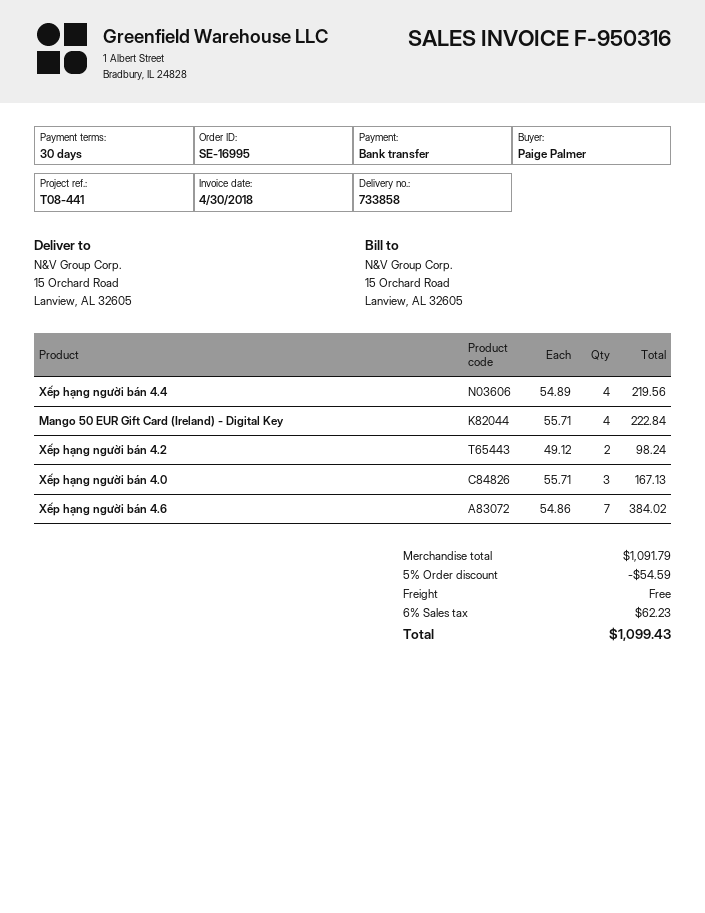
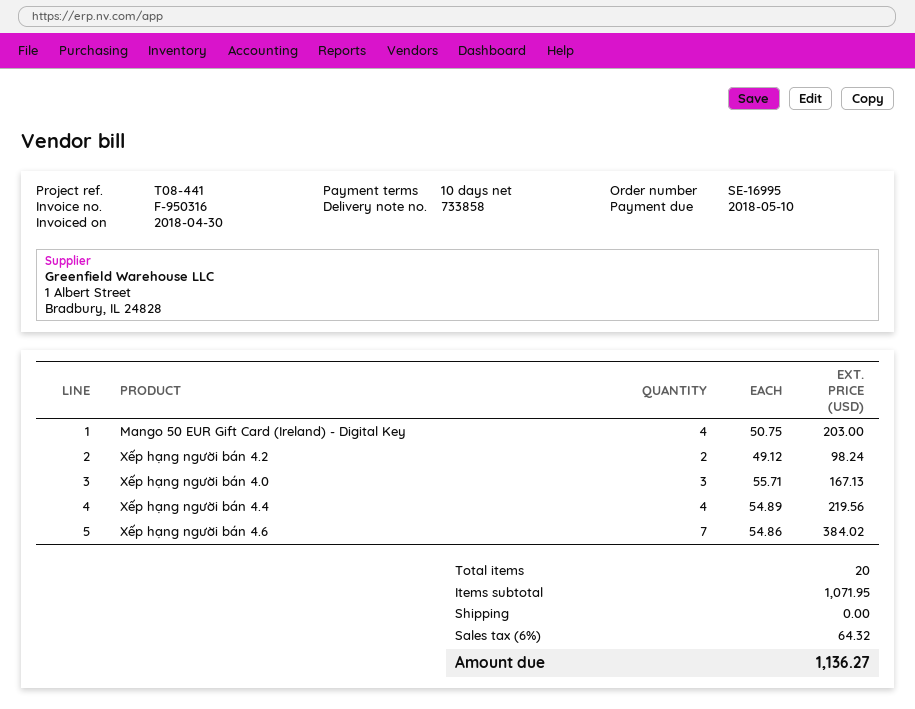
payment terms: 30 days -> 10 days
Mango 50 EUR Gift Card (Ireland) - Digital Key: 4 x 55.71 = 222.84 -> 4 x 50.75 = 203.00
subtotal: 1091.79 -> 1071.95
discount: 5% = 54.59 -> none
tax: 6% = 62.23 -> 6% = 64.32
total: 1099.43 -> 1136.27

